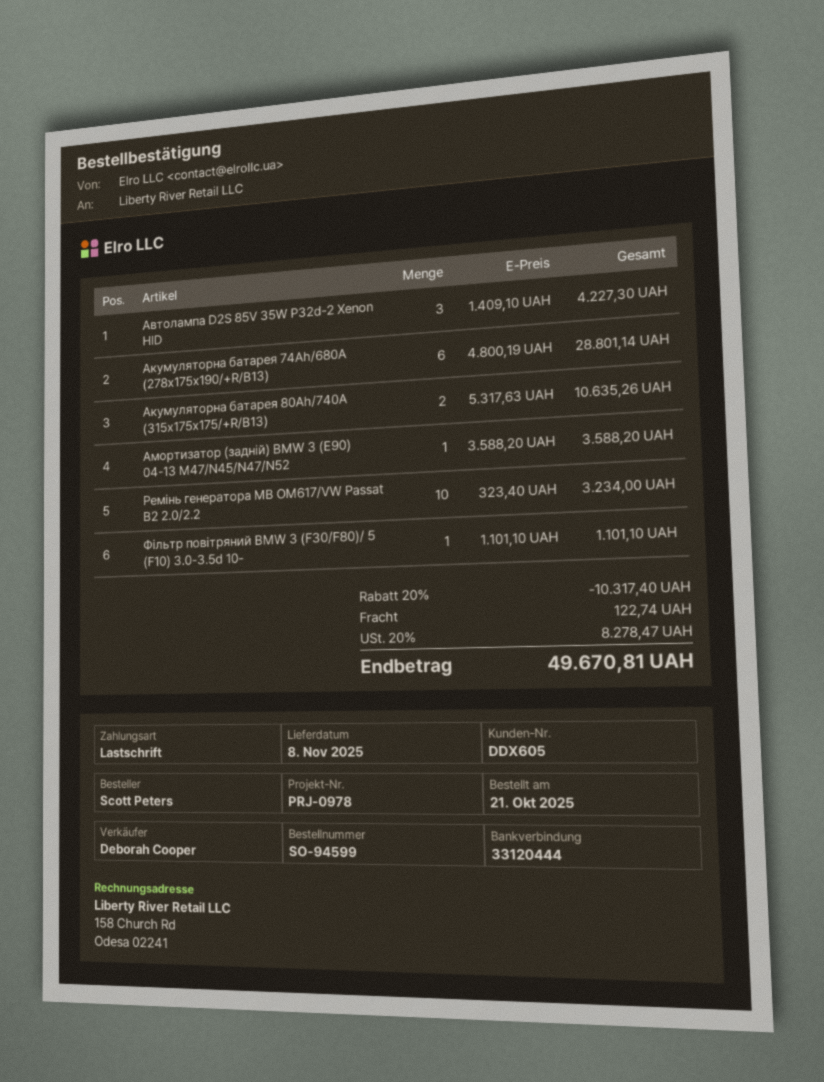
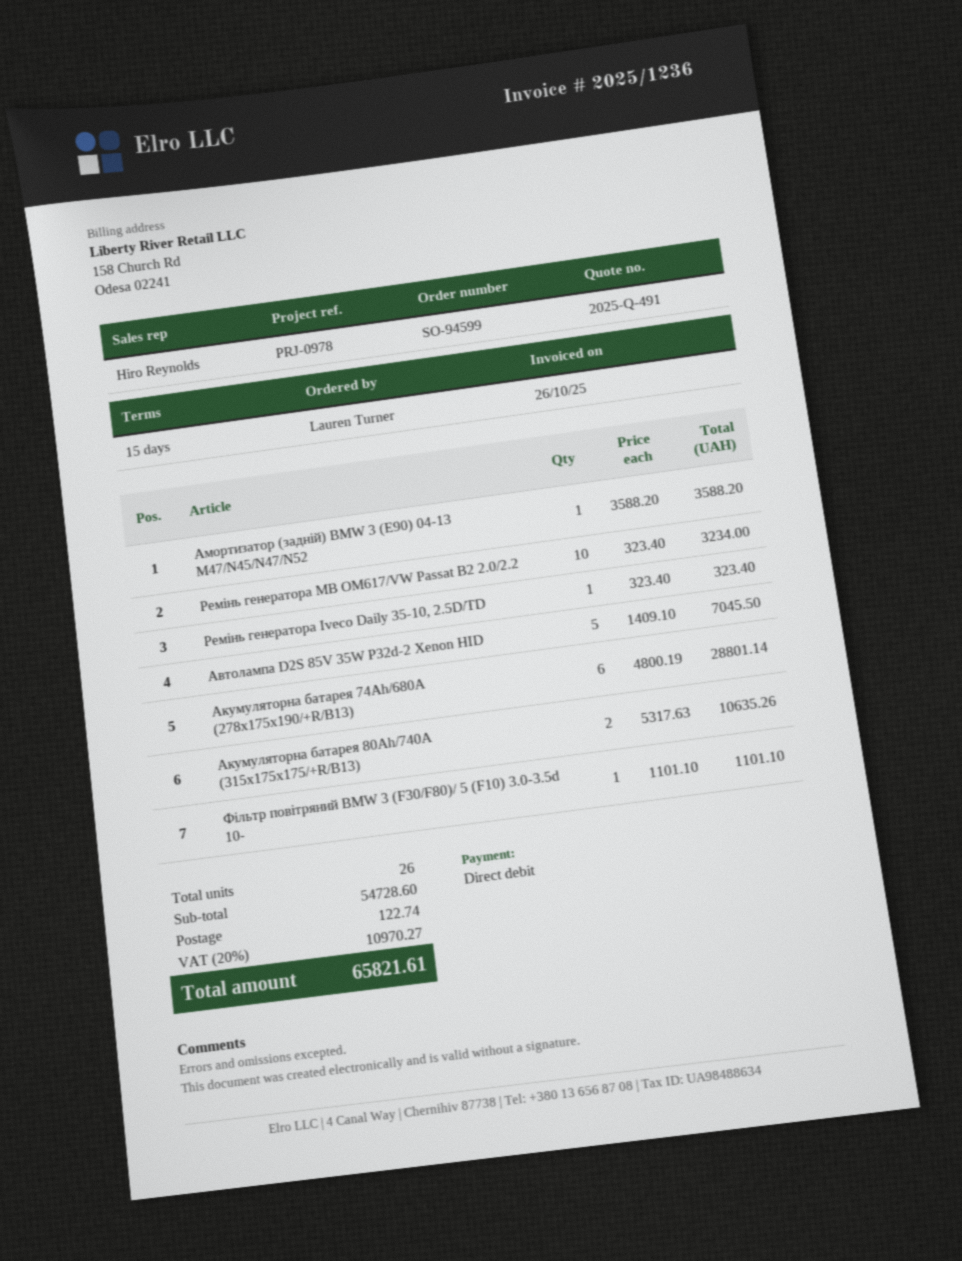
ordered by: Scott Peters -> Lauren Turner
sales rep: Deborah Cooper -> Hiro Reynolds
Автолампа D2S 85V 35W P32d-2 Xenon HID: 3 x 1409.10 = 4227.30 -> 5 x 1409.10 = 7045.50
Ремінь генератора Iveco Daily 35-10, 2.5D/TD: none -> 1 x 323.40 = 323.40
discount: 20% = 10317.40 -> none
tax: 20% = 8278.47 -> 20% = 10970.27
total: 49670.81 -> 65821.61

